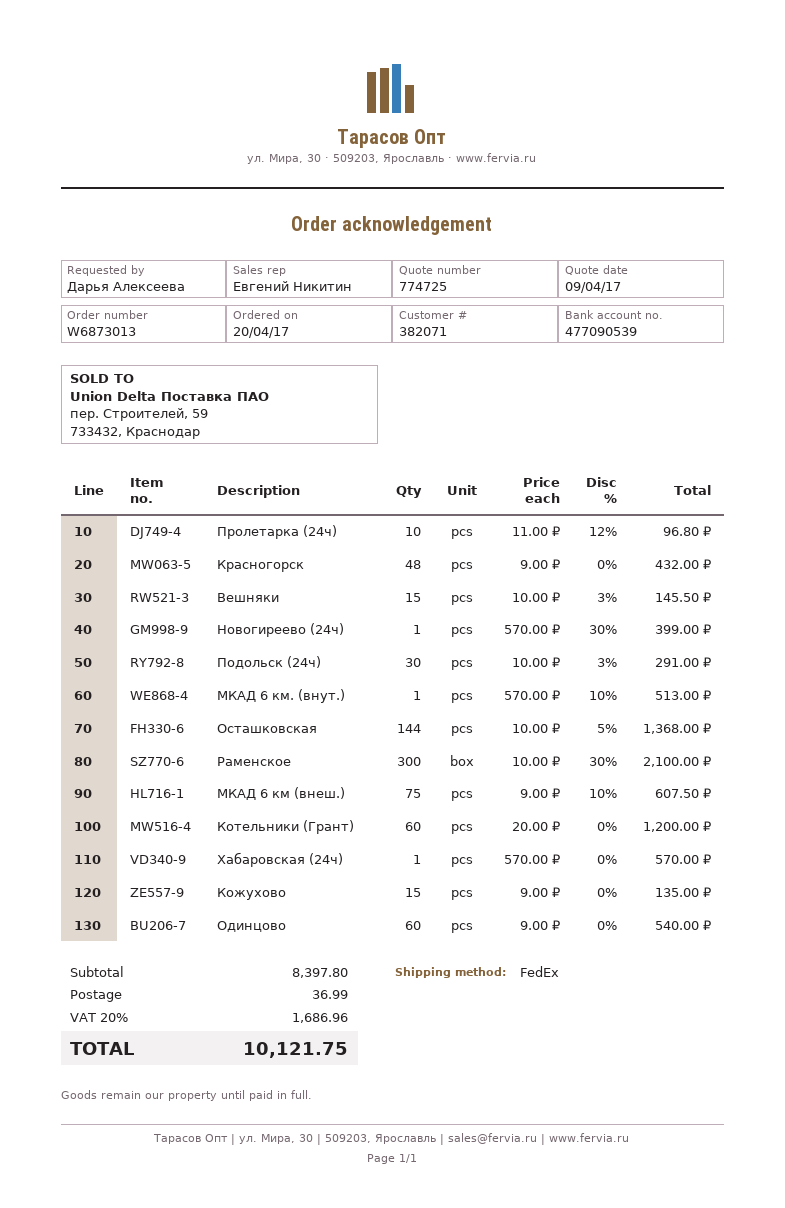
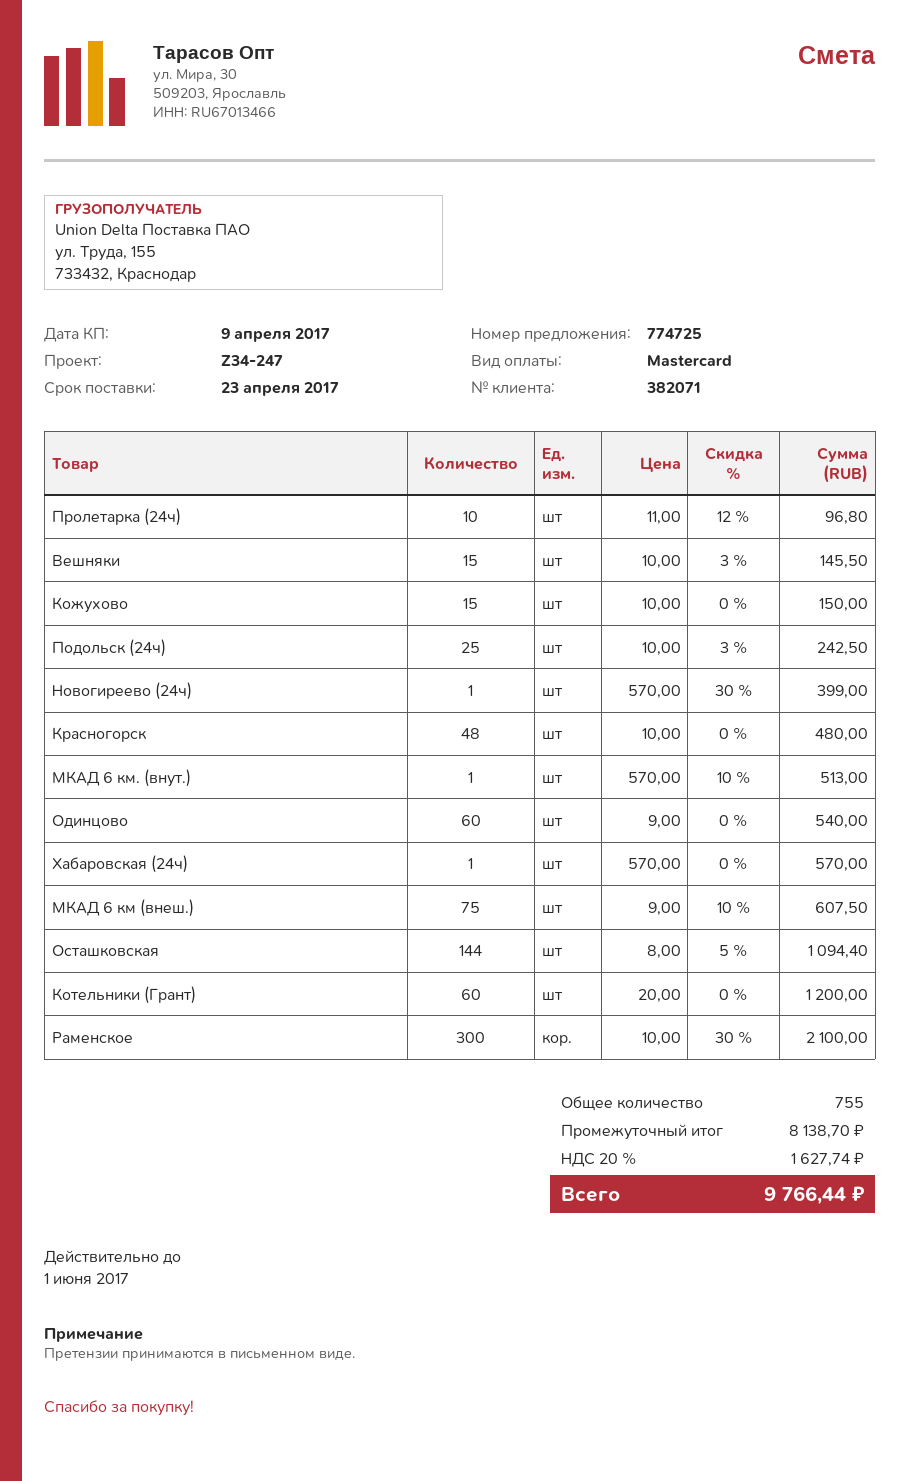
Красногорск: 48 x 9.00 = 432.00 -> 48 x 10.00 = 480.00
Подольск (24ч): 30 x 10.00 - 3% = 291.00 -> 25 x 10.00 - 3% = 242.50
Осташковская: 144 x 10.00 - 5% = 1368.00 -> 144 x 8.00 - 5% = 1094.40
Кожухово: 15 x 9.00 = 135.00 -> 15 x 10.00 = 150.00
subtotal: 8397.80 -> 8138.70
shipping: 36.99 -> none
tax: 20% = 1686.96 -> 20% = 1627.74
total: 10121.75 -> 9766.44

